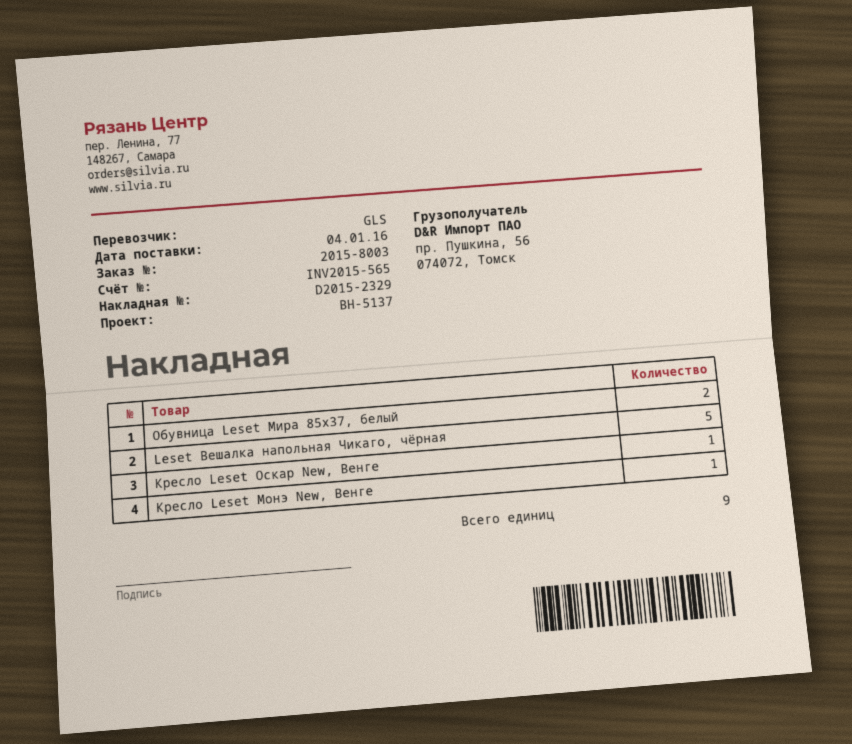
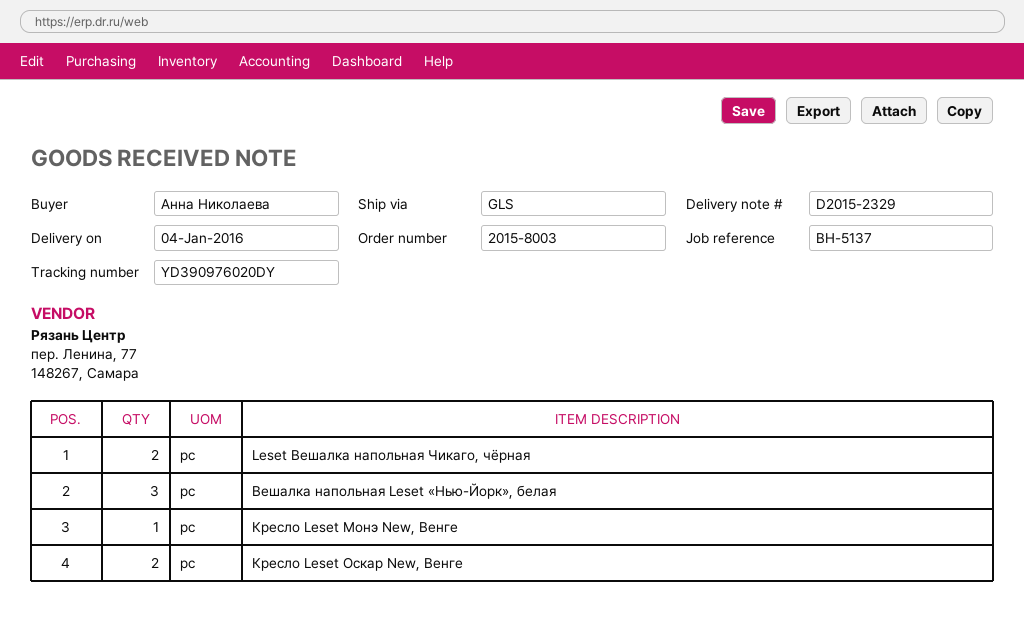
Обувница Leset Мира 85х37, белый: 2 -> none
Leset Вешалка напольная Чикаго, чёрная: 5 -> 2
Кресло Leset Оскар New, Венге: 1 -> 2
Вешалка напольная Leset «Нью-Йорк», белая: none -> 3

